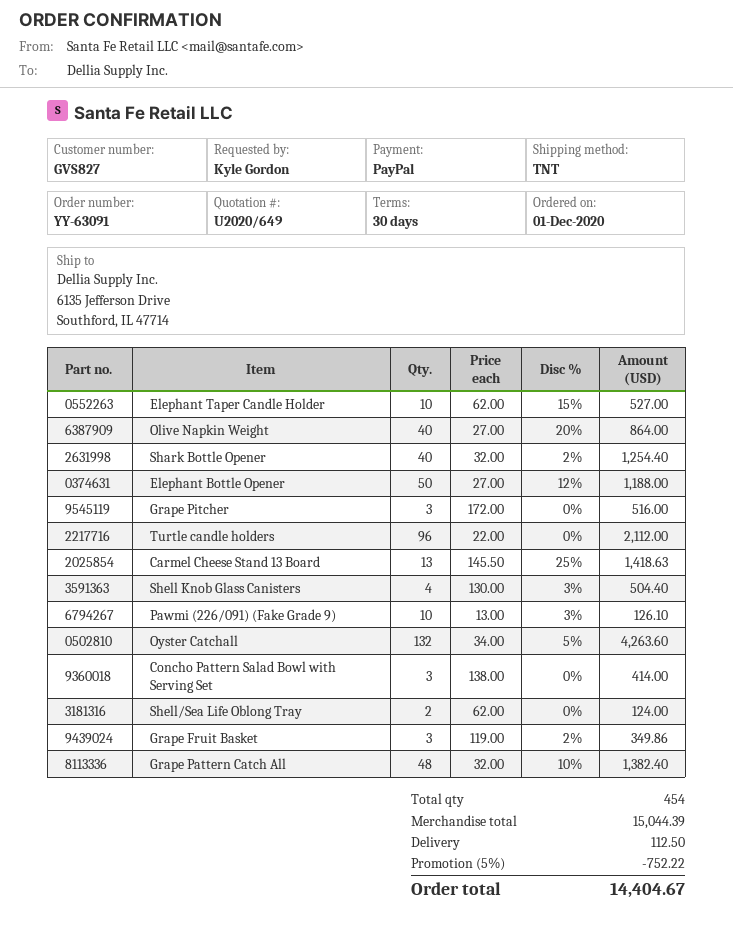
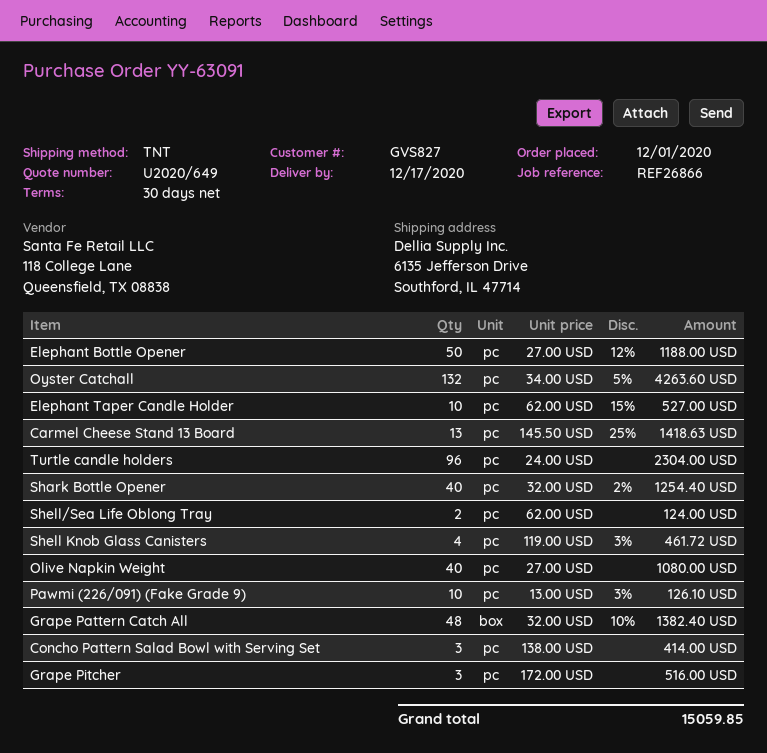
Olive Napkin Weight: 40 x 27.00 - 20% = 864.00 -> 40 x 27.00 = 1080.00
Turtle candle holders: 96 x 22.00 = 2112.00 -> 96 x 24.00 = 2304.00
Shell Knob Glass Canisters: 4 x 130.00 - 3% = 504.40 -> 4 x 119.00 - 3% = 461.72
Grape Fruit Basket: 3 x 119.00 - 2% = 349.86 -> none
discount: 5% = 752.22 -> none
shipping: 112.50 -> none
total: 14404.67 -> 15059.85

